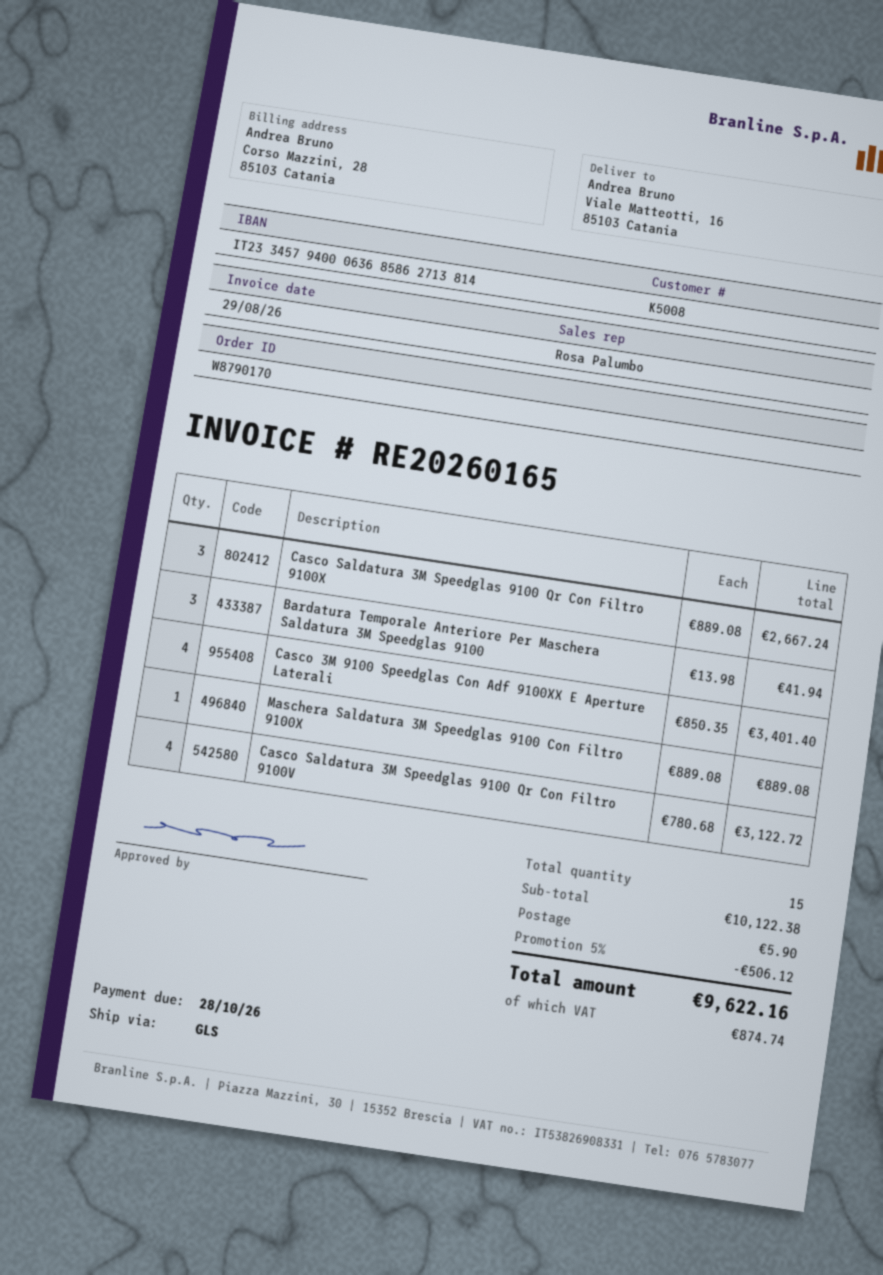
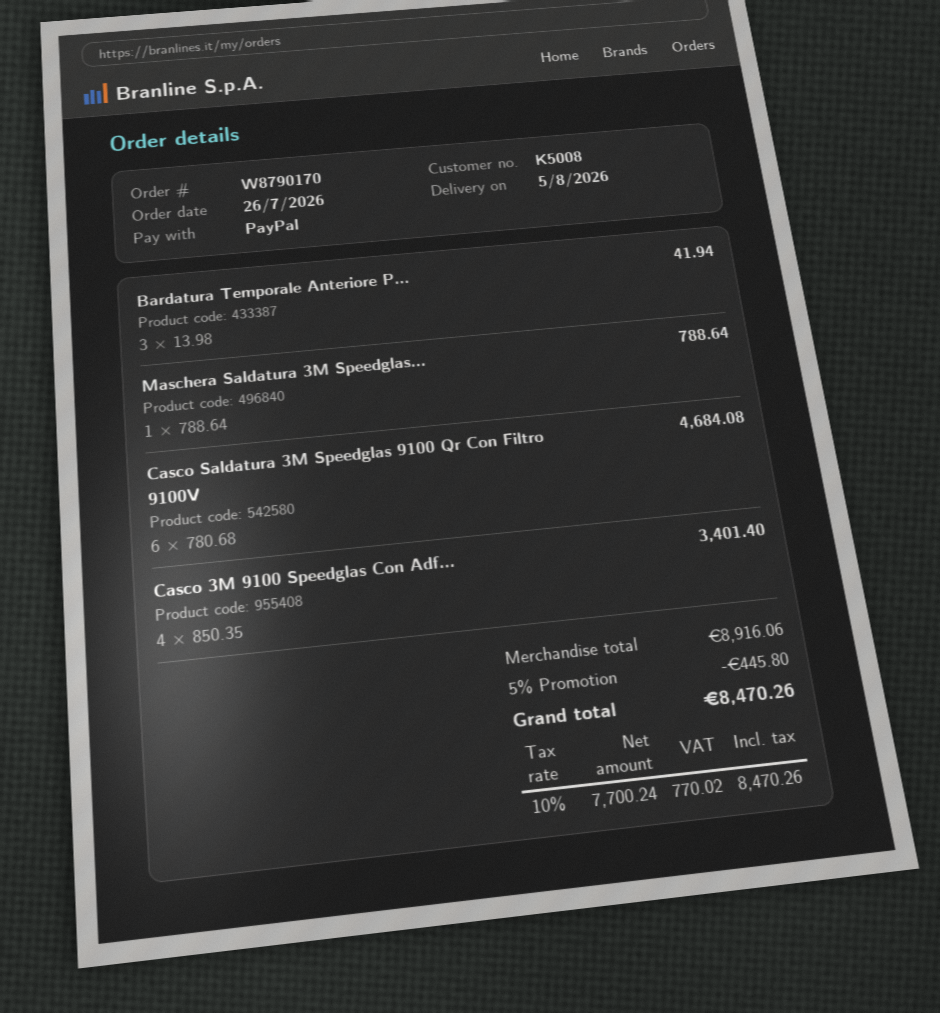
Casco Saldatura 3M Speedglas 9100 Qr Con Filtro 9100X: 3 x 889.08 = 2667.24 -> none
Maschera Saldatura 3M Speedglas 9100 Con Filtro 9100X: 1 x 889.08 = 889.08 -> 1 x 788.64 = 788.64
Casco Saldatura 3M Speedglas 9100 Qr Con Filtro 9100V: 4 x 780.68 = 3122.72 -> 6 x 780.68 = 4684.08
subtotal: 10122.38 -> 8916.06
discount: 5% = 506.12 -> 5% = 445.80
shipping: 5.90 -> none
tax: 874.74 -> 770.02
total: 9622.16 -> 8470.26

